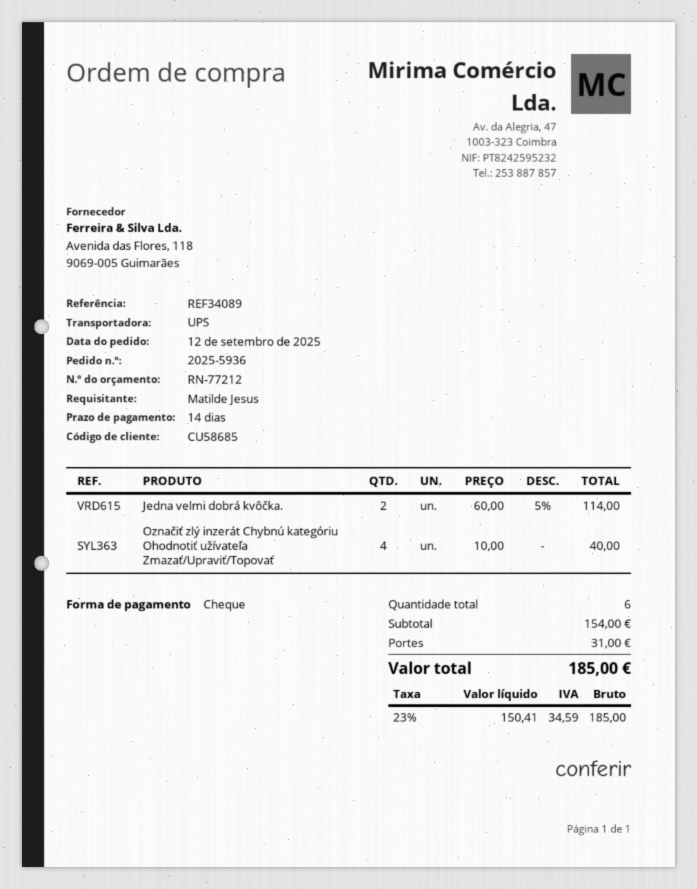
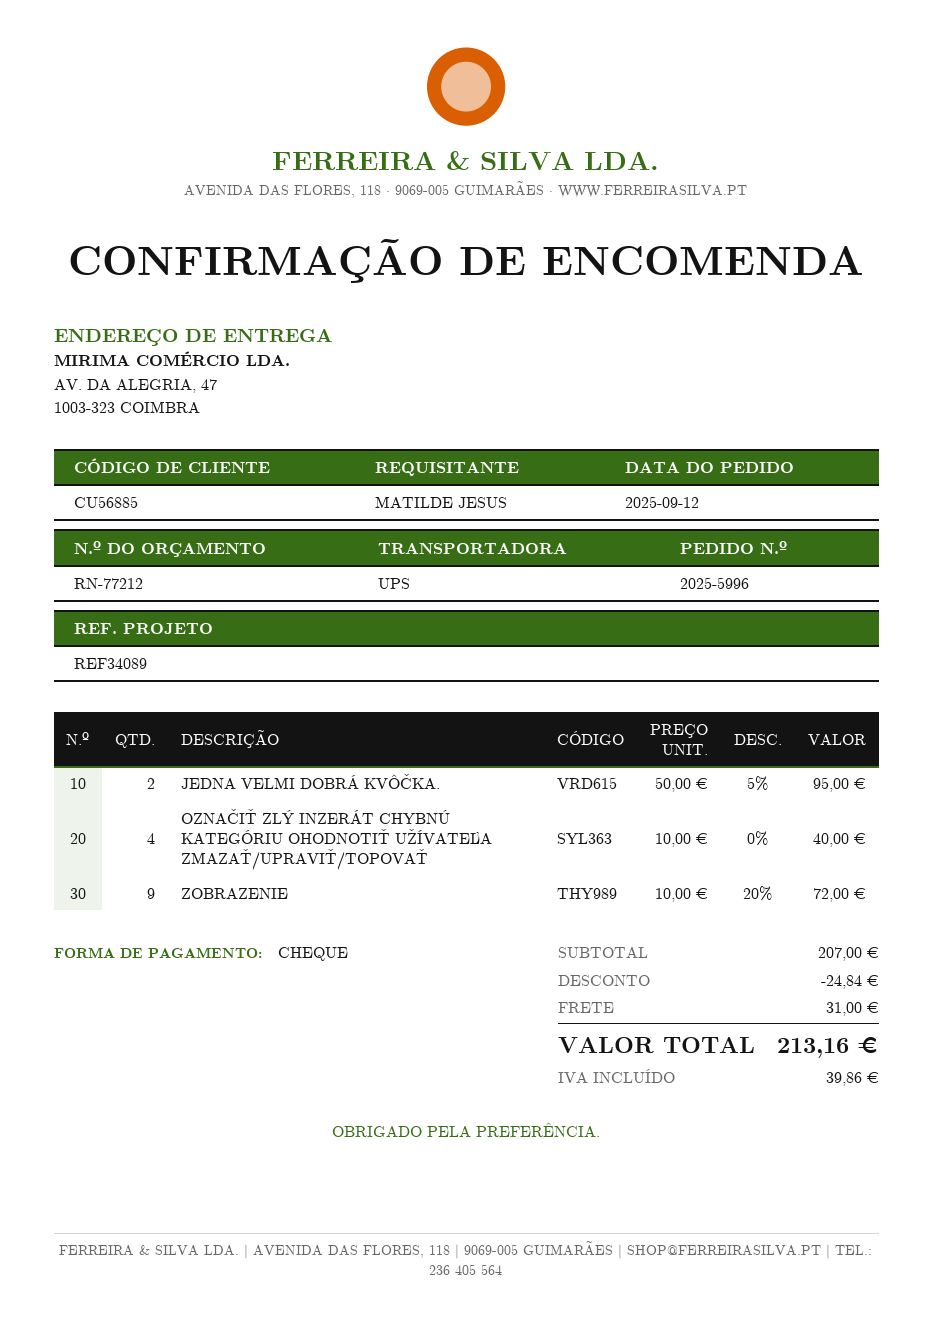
order number: 2025-5936 -> 2025-5996
customer number: CU58685 -> CU56885
Jedna velmi dobrá kvôčka.: 2 x 60.00 - 5% = 114.00 -> 2 x 50.00 - 5% = 95.00
ZOBRAZENIE: none -> 9 x 10.00 - 20% = 72.00
subtotal: 154.00 -> 207.00
discount: none -> 24.84
tax: 34.59 -> 39.86
total: 185.00 -> 213.16

